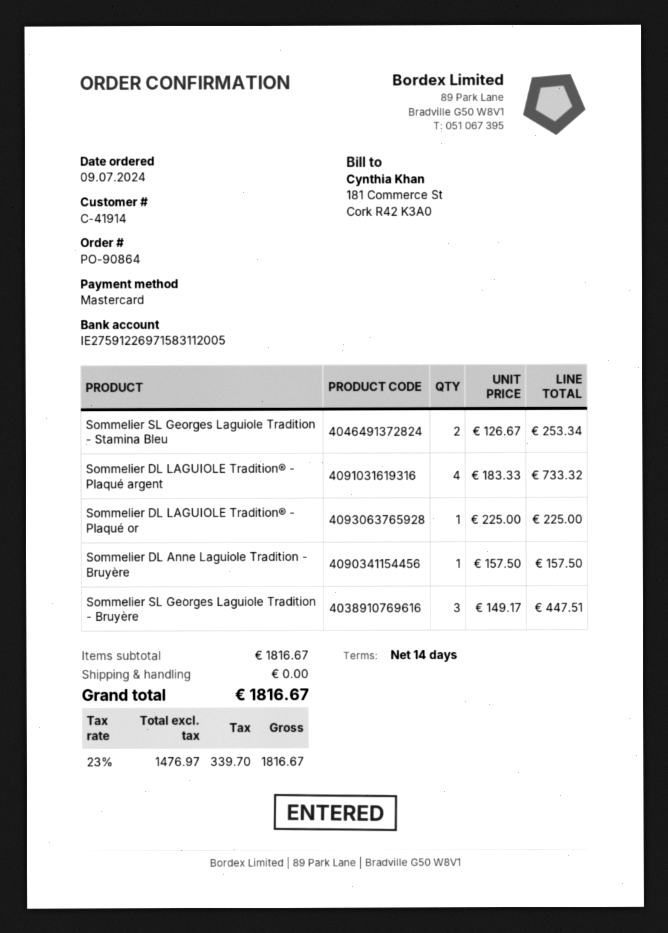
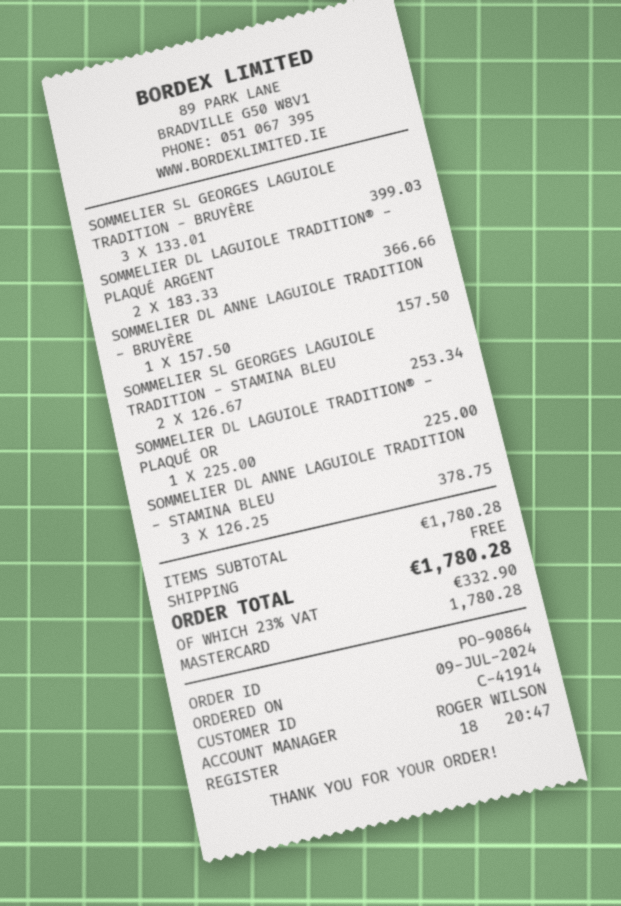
Sommelier DL LAGUIOLE Tradition® - Plaqué argent: 4 x 183.33 = 733.32 -> 2 x 183.33 = 366.66
Sommelier SL Georges Laguiole Tradition - Bruyère: 3 x 149.17 = 447.51 -> 3 x 133.01 = 399.03
SOMMELIER DL ANNE LAGUIOLE TRADITION - STAMINA BLEU: none -> 3 x 126.25 = 378.75
subtotal: 1816.67 -> 1780.28
tax: 23% = 339.70 -> 23% = 332.90
total: 1816.67 -> 1780.28

